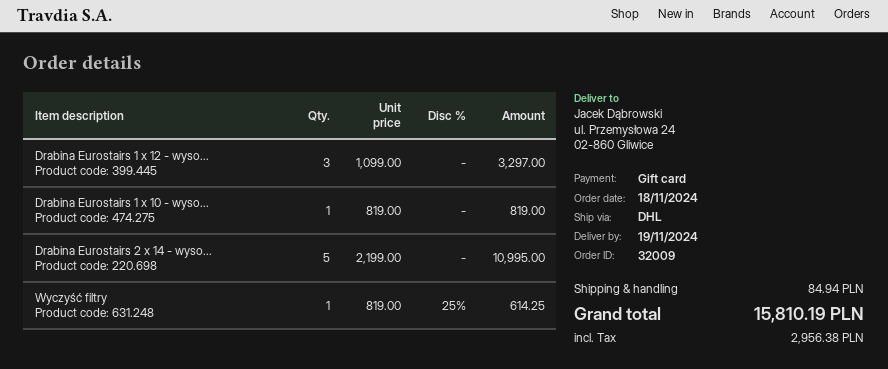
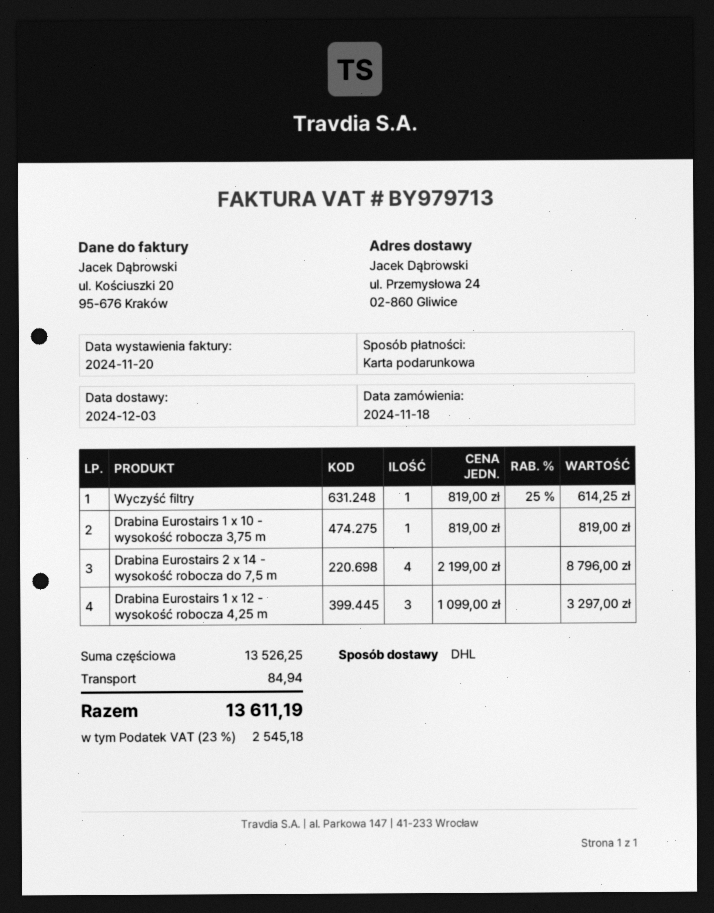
delivery date: 2024-11-19 -> 2024-12-03
Drabina Eurostairs 2 x 14 - wyso...: 5 x 2199.00 = 10995.00 -> 4 x 2199.00 = 8796.00
tax: 2956.38 -> 2545.18
total: 15810.19 -> 13611.19

